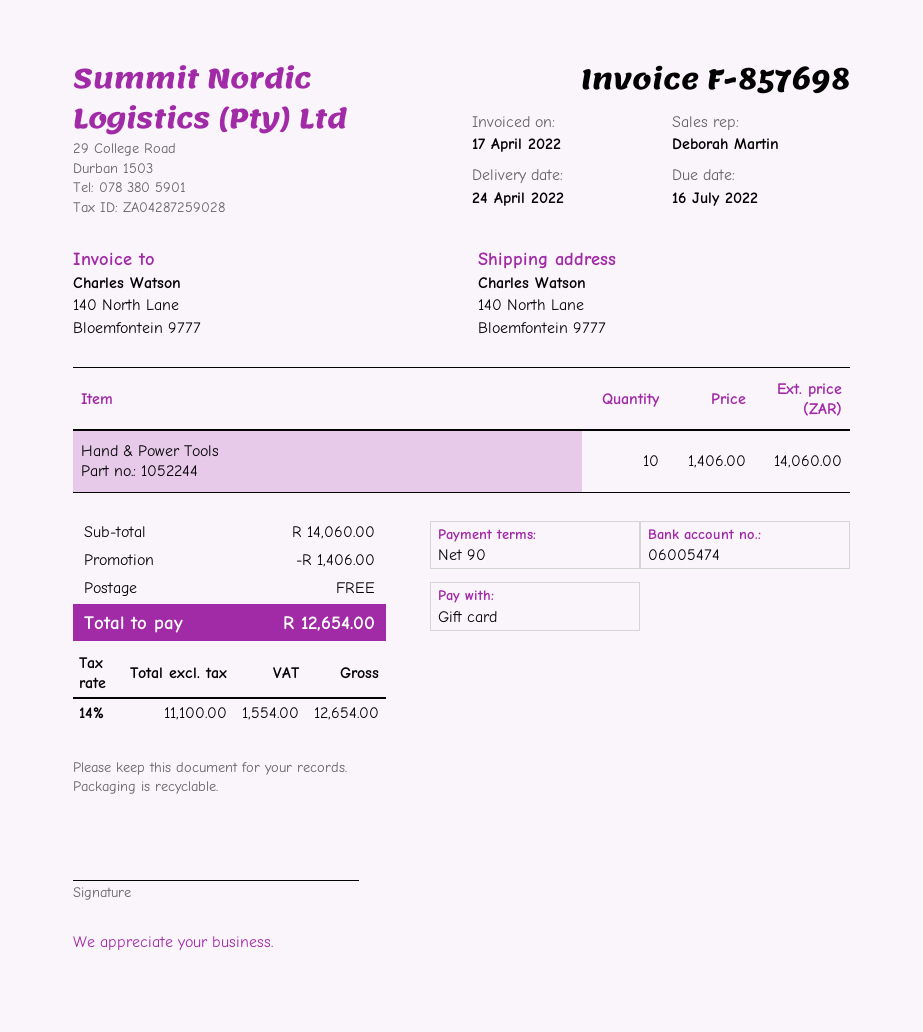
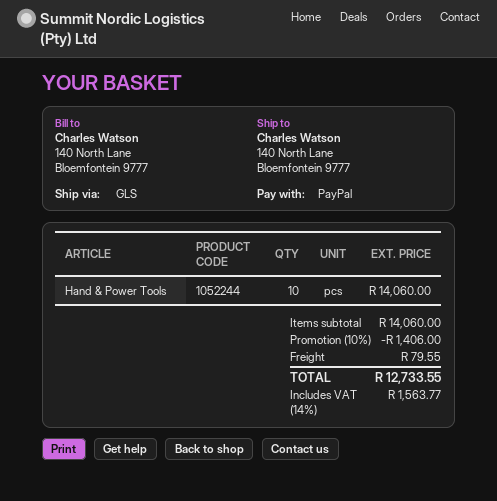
payment method: gift card -> PayPal
shipping: 0.00 -> 79.55
tax: 14% = 1554.00 -> 14% = 1563.77
total: 12654.00 -> 12733.55

